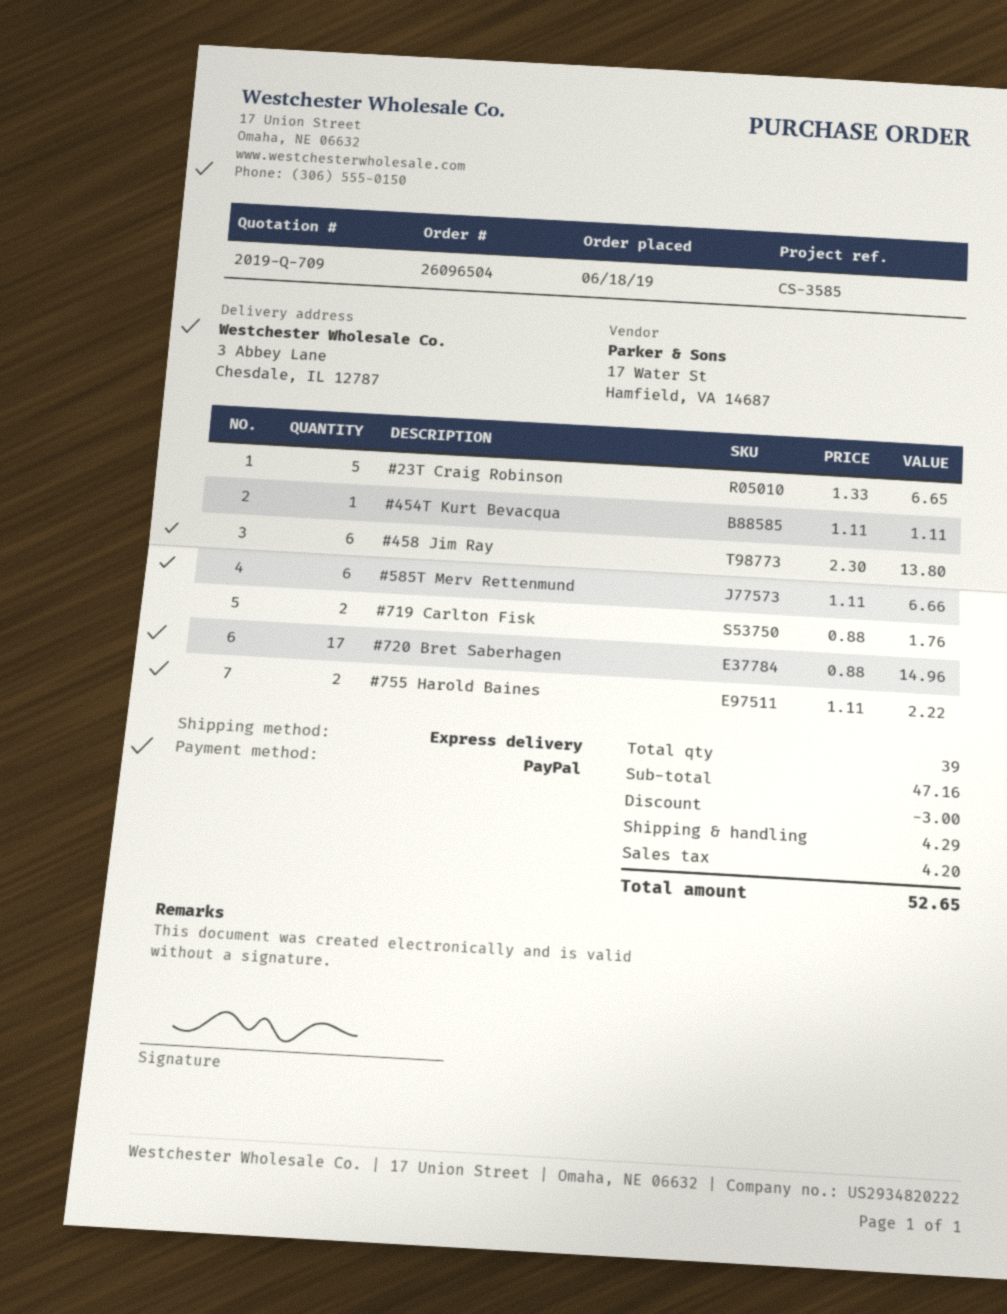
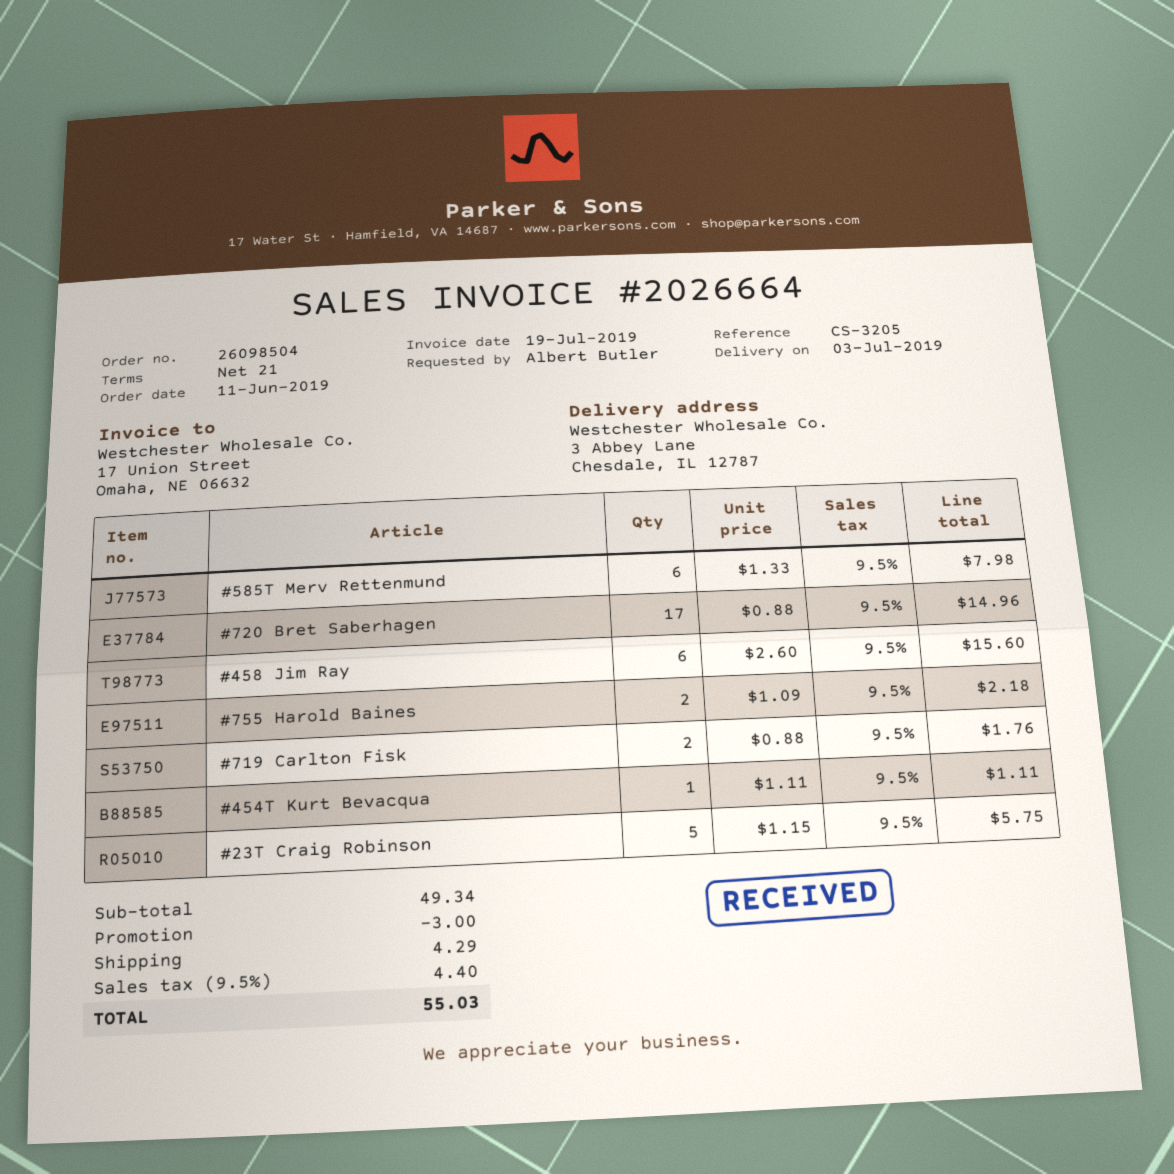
order number: 26096504 -> 26098504
order date: 2019-06-18 -> 2019-06-11
reference: CS-3585 -> CS-3205
#23T Craig Robinson: 5 x 1.33 = 6.65 -> 5 x 1.15 = 5.75
#458 Jim Ray: 6 x 2.30 = 13.80 -> 6 x 2.60 = 15.60
#585T Merv Rettenmund: 6 x 1.11 = 6.66 -> 6 x 1.33 = 7.98
#755 Harold Baines: 2 x 1.11 = 2.22 -> 2 x 1.09 = 2.18
subtotal: 47.16 -> 49.34
tax: 4.20 -> 4.40
total: 52.65 -> 55.03

